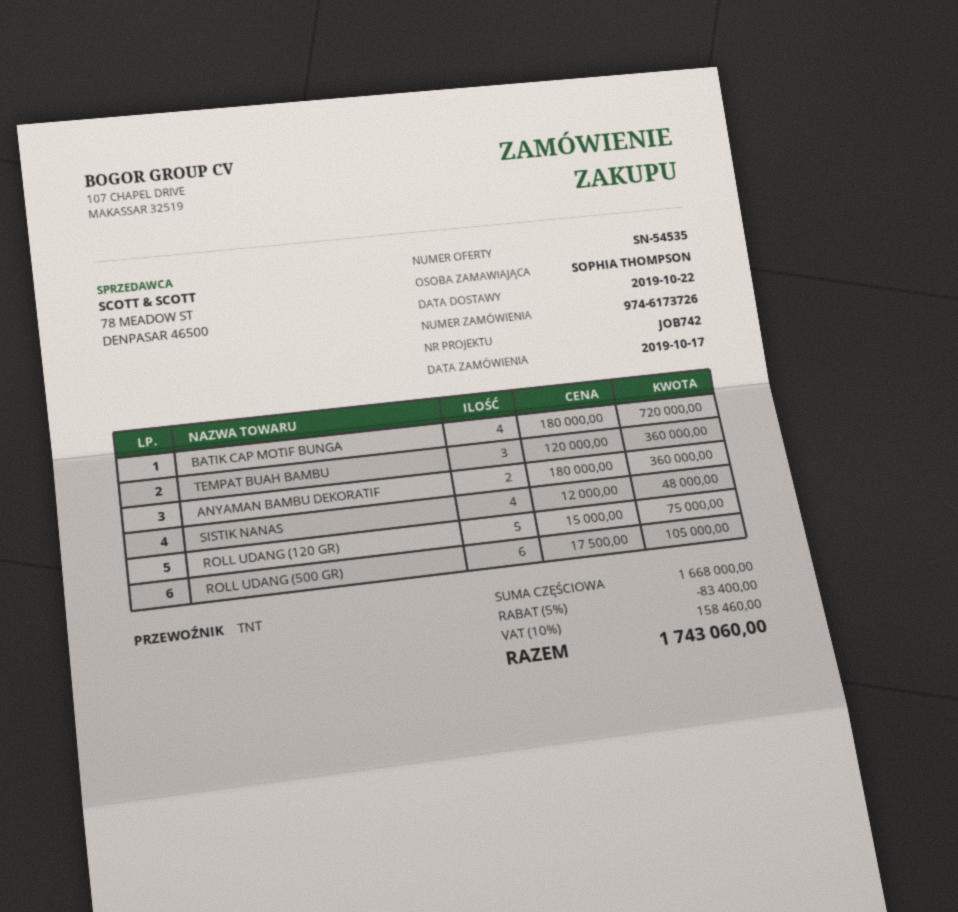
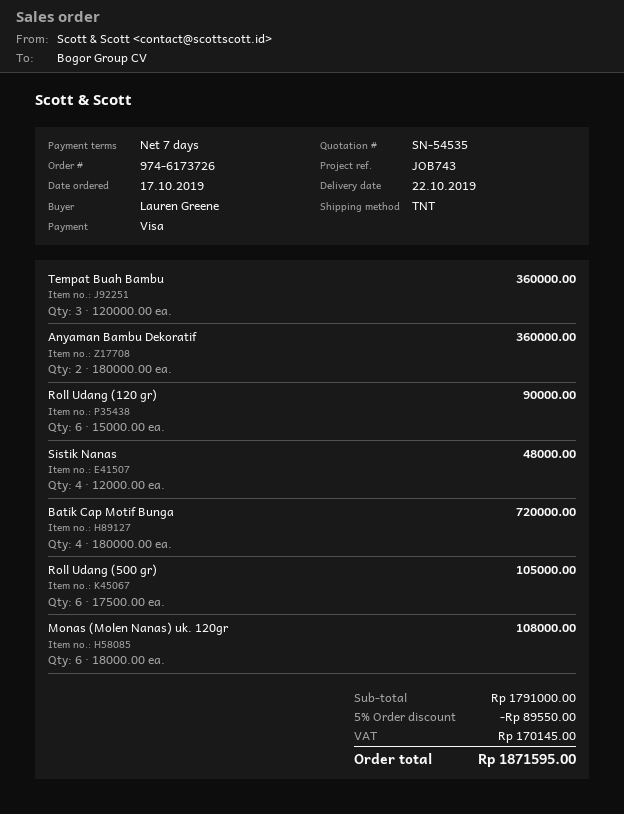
reference: JOB742 -> JOB743
ordered by: SOPHIA THOMPSON -> Lauren Greene
ROLL UDANG (120 GR): 5 x 15000.00 = 75000.00 -> 6 x 15000.00 = 90000.00
Monas (Molen Nanas) uk. 120gr: none -> 6 x 18000.00 = 108000.00
subtotal: 1668000.00 -> 1791000.00
discount: 5% = 83400.00 -> 5% = 89550.00
tax: 158460.00 -> 170145.00
total: 1743060.00 -> 1871595.00

